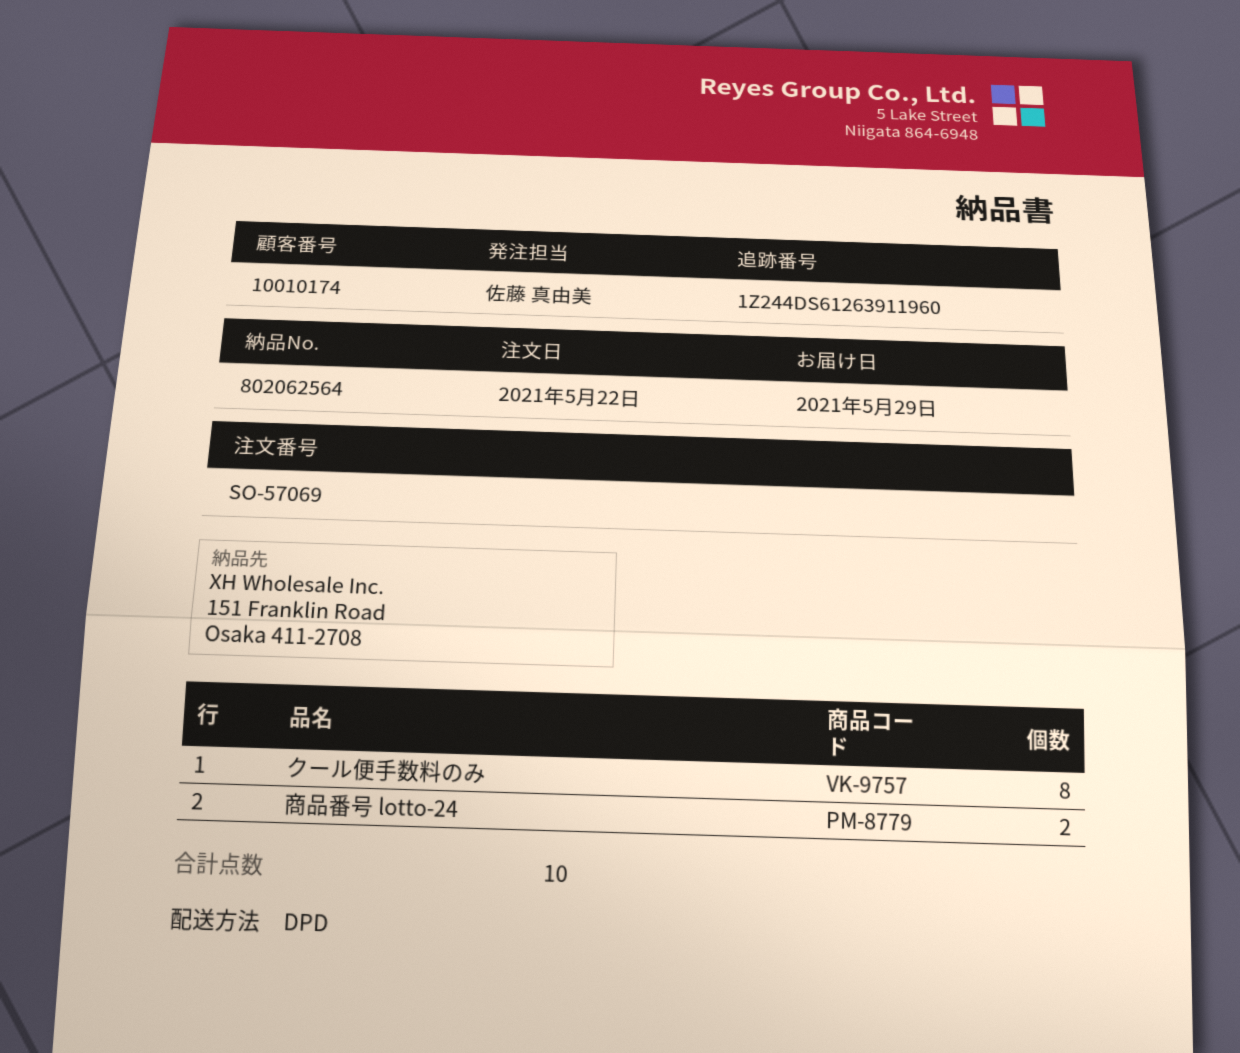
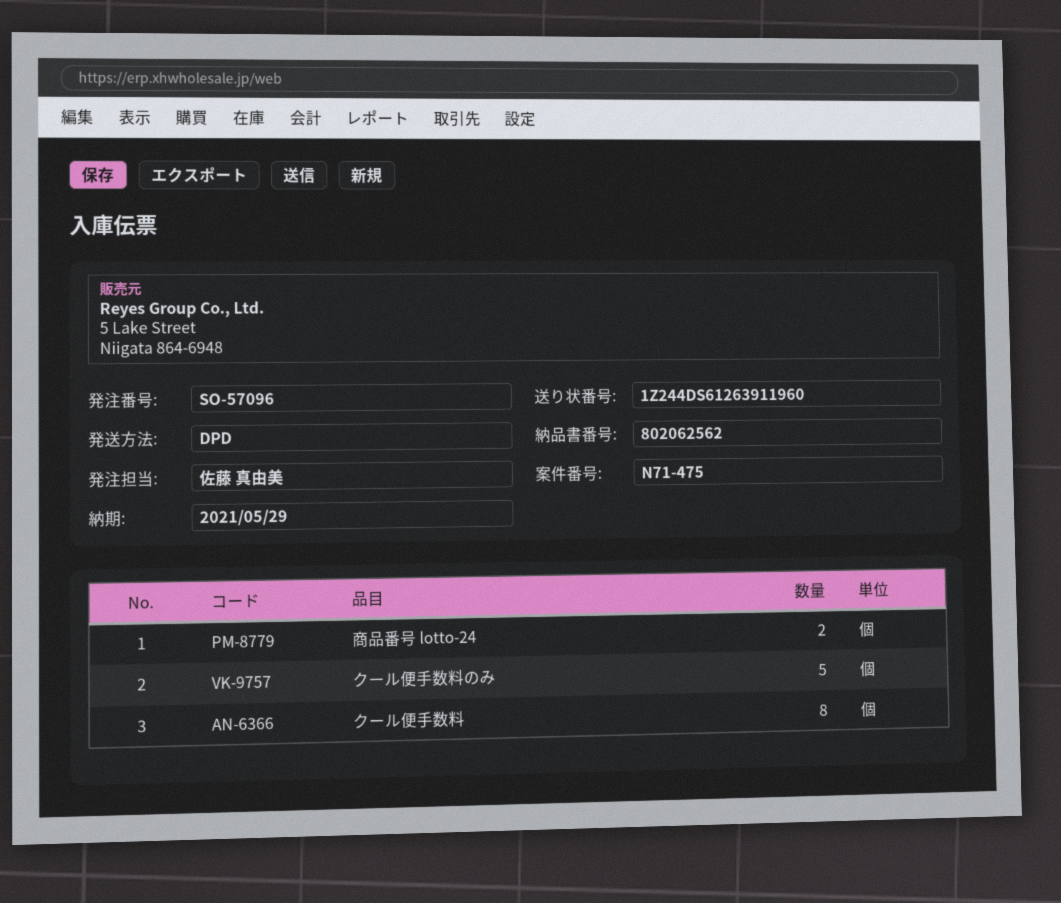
order number: SO-57069 -> SO-57096
delivery note number: 802062564 -> 802062562
クール便手数料のみ: 8 -> 5
クール便手数料: none -> 8

